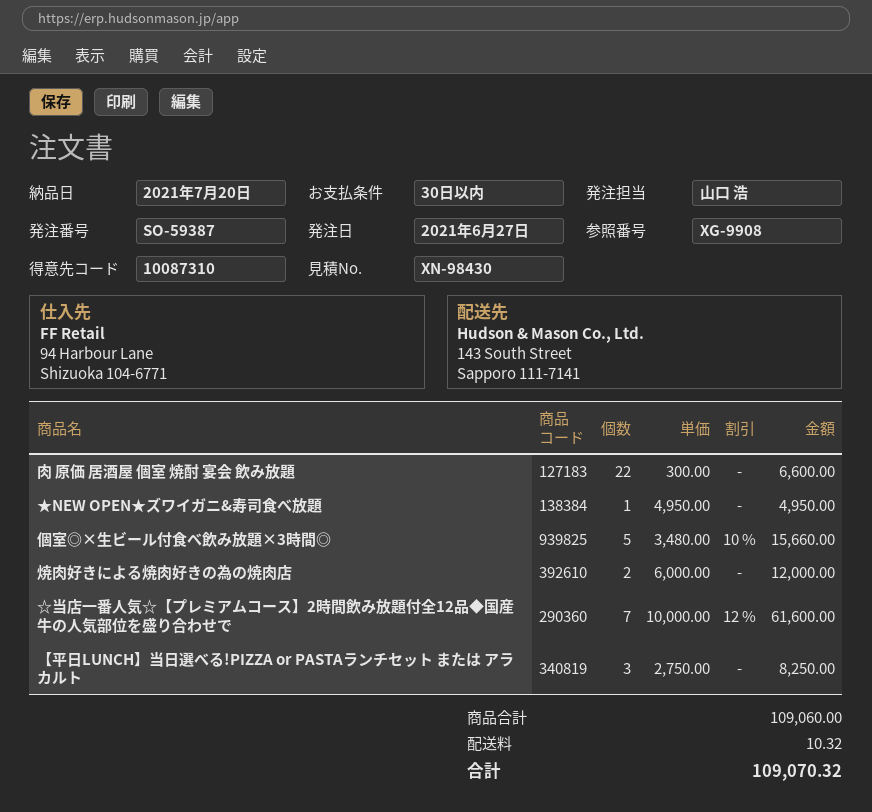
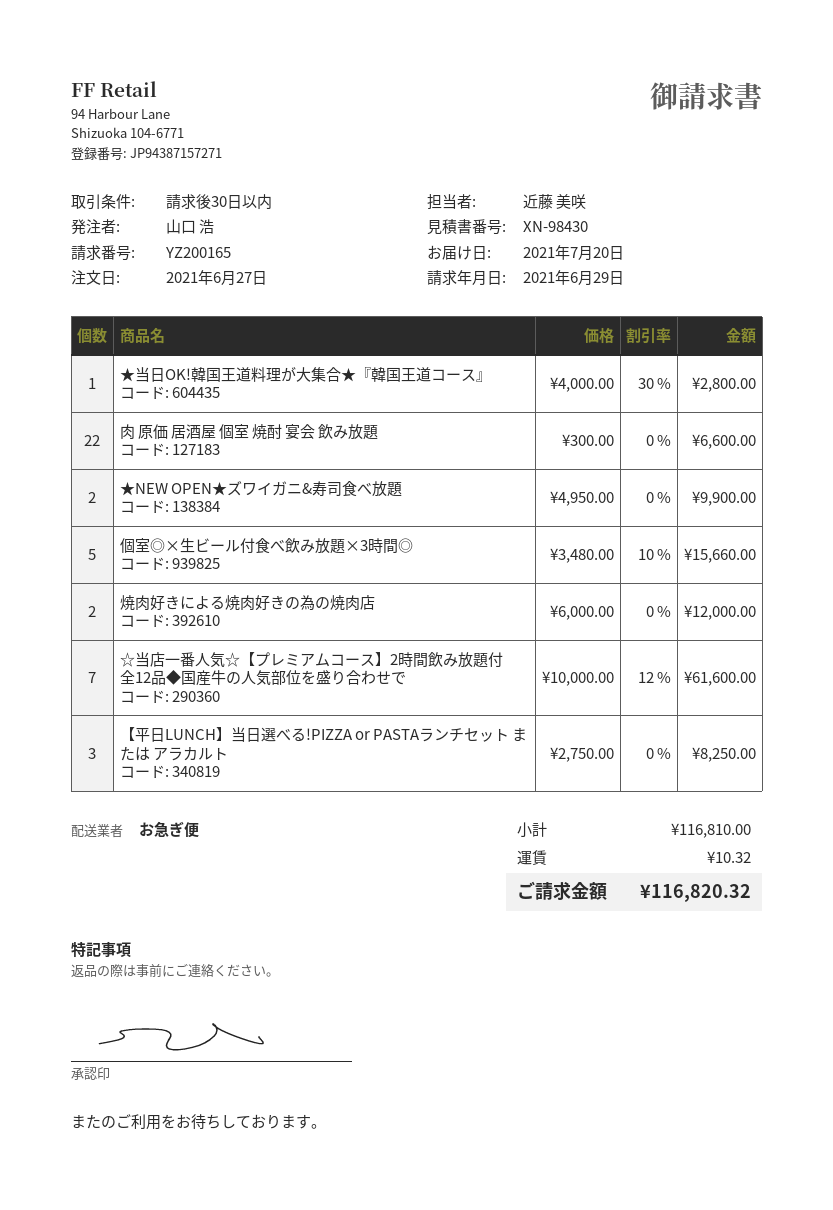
★NEW OPEN★ズワイガニ&寿司食べ放題: 1 x 4950.00 = 4950.00 -> 2 x 4950.00 = 9900.00
★当日OK!韓国王道料理が大集合★『韓国王道コース』: none -> 1 x 4000.00 - 30% = 2800.00
subtotal: 109060.00 -> 116810.00
total: 109070.32 -> 116820.32

